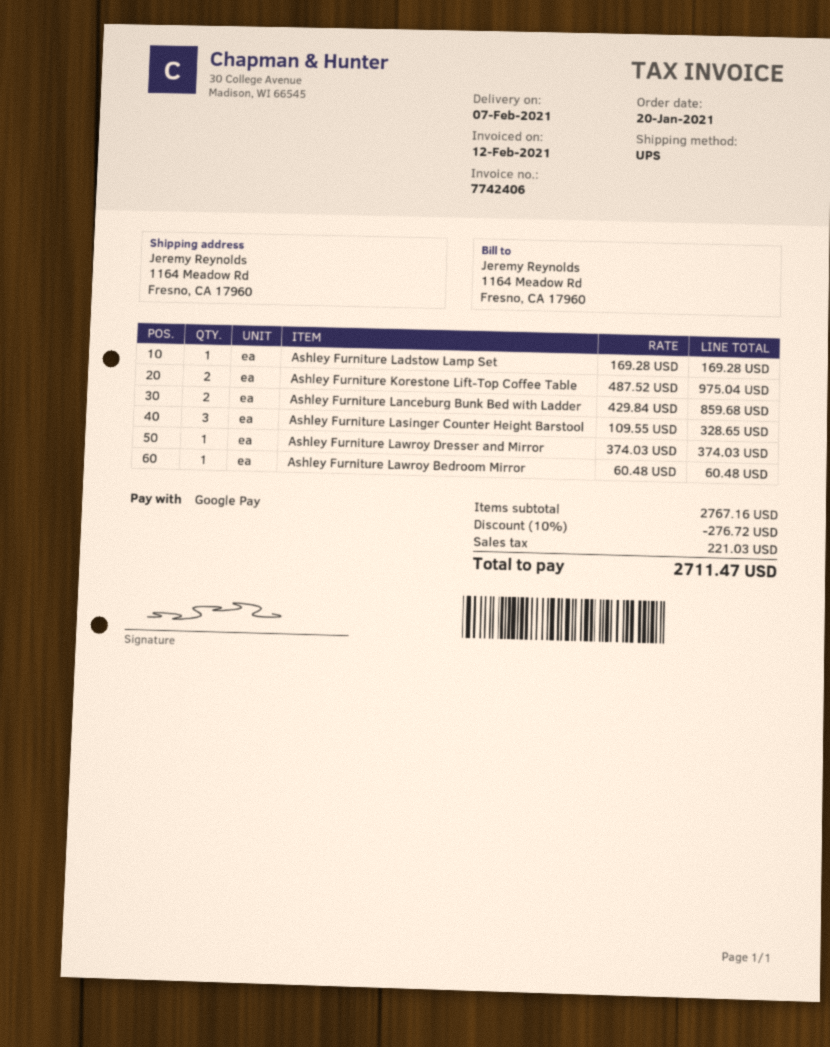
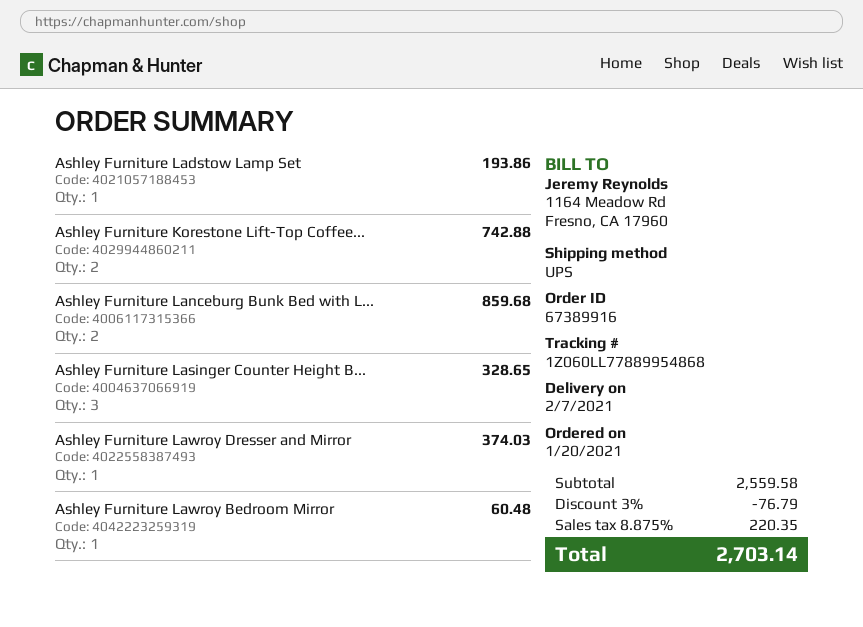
Ashley Furniture Ladstow Lamp Set: 1 for 169.28 -> 1 for 193.86
Ashley Furniture Korestone Lift-Top Coffee Table: 2 for 975.04 -> 2 for 742.88
subtotal: 2767.16 -> 2559.58
discount: 10% = 276.72 -> 3% = 76.79
tax: 221.03 -> 220.35
total: 2711.47 -> 2703.14

